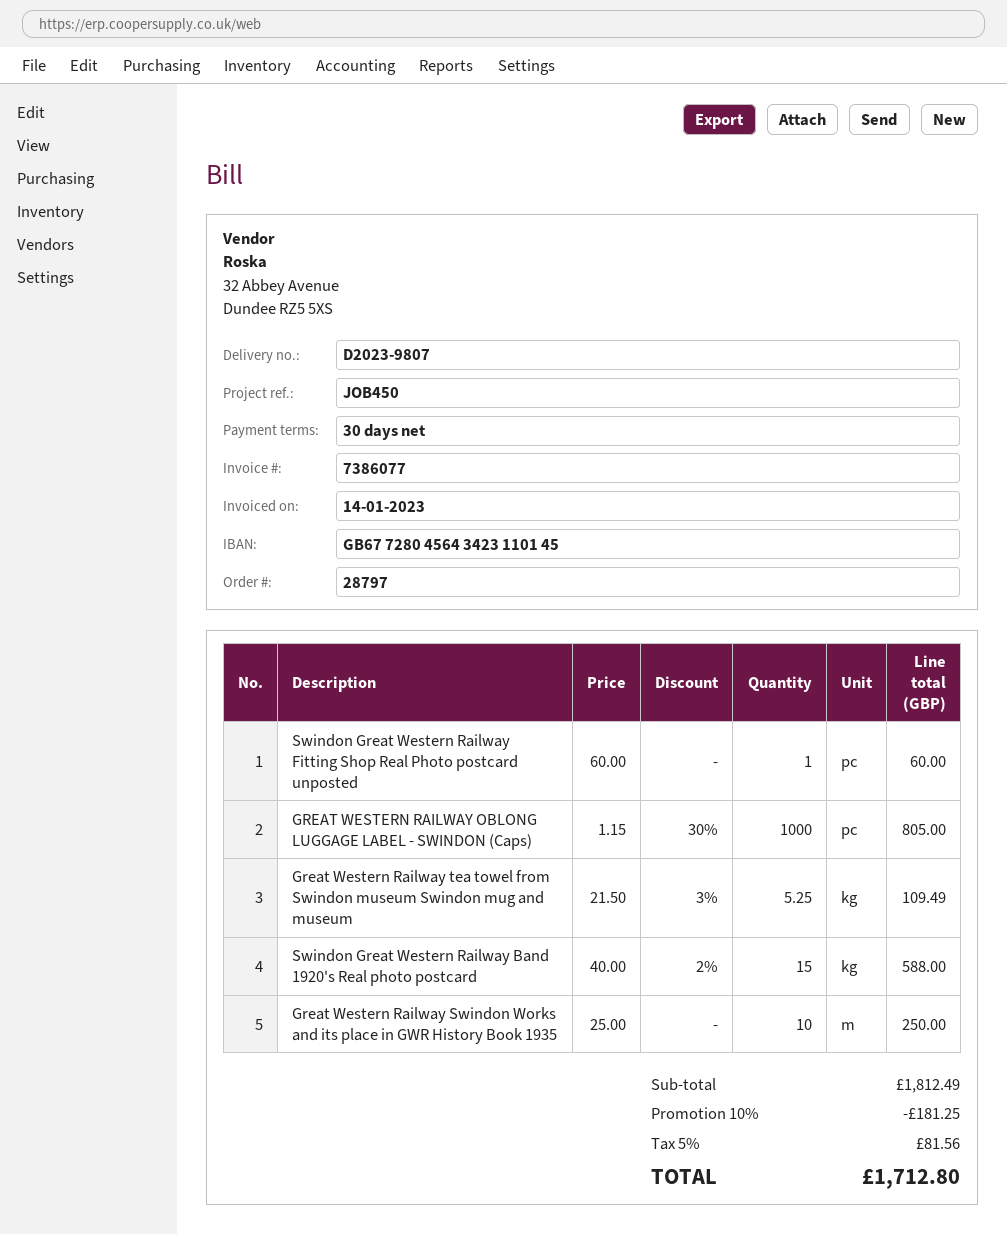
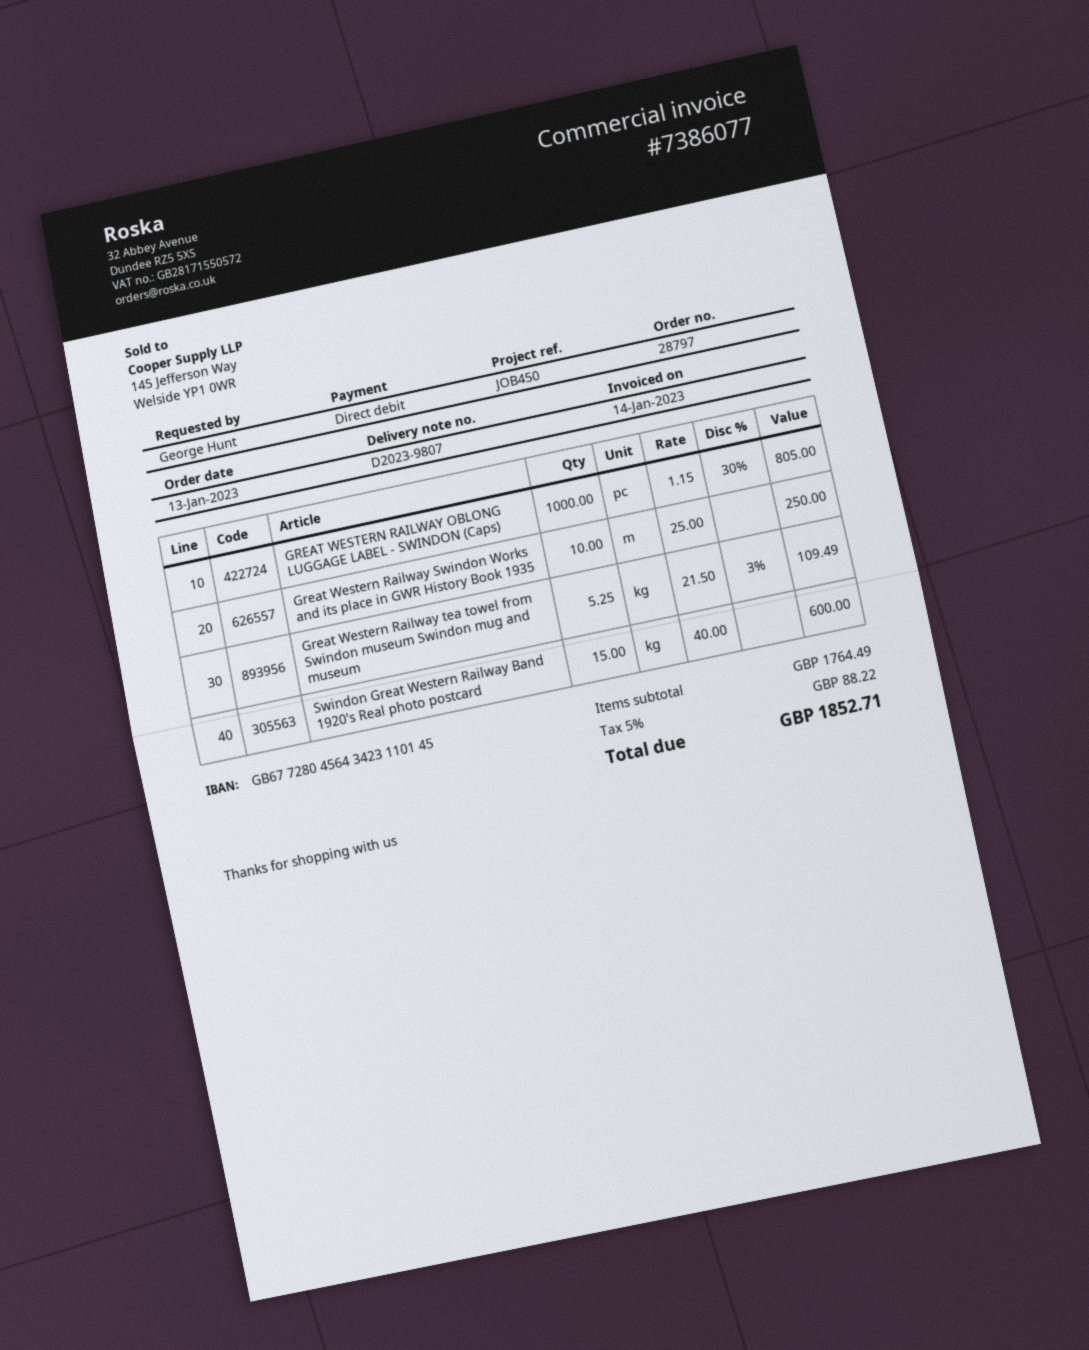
Swindon Great Western Railway Fitting Shop Real Photo postcard unposted: 1 x 60.00 = 60.00 -> none
Swindon Great Western Railway Band 1920's Real photo postcard: 15 x 40.00 - 2% = 588.00 -> 15 x 40.00 = 600.00
subtotal: 1812.49 -> 1764.49
discount: 10% = 181.25 -> none
tax: 5% = 81.56 -> 5% = 88.22
total: 1712.80 -> 1852.71

